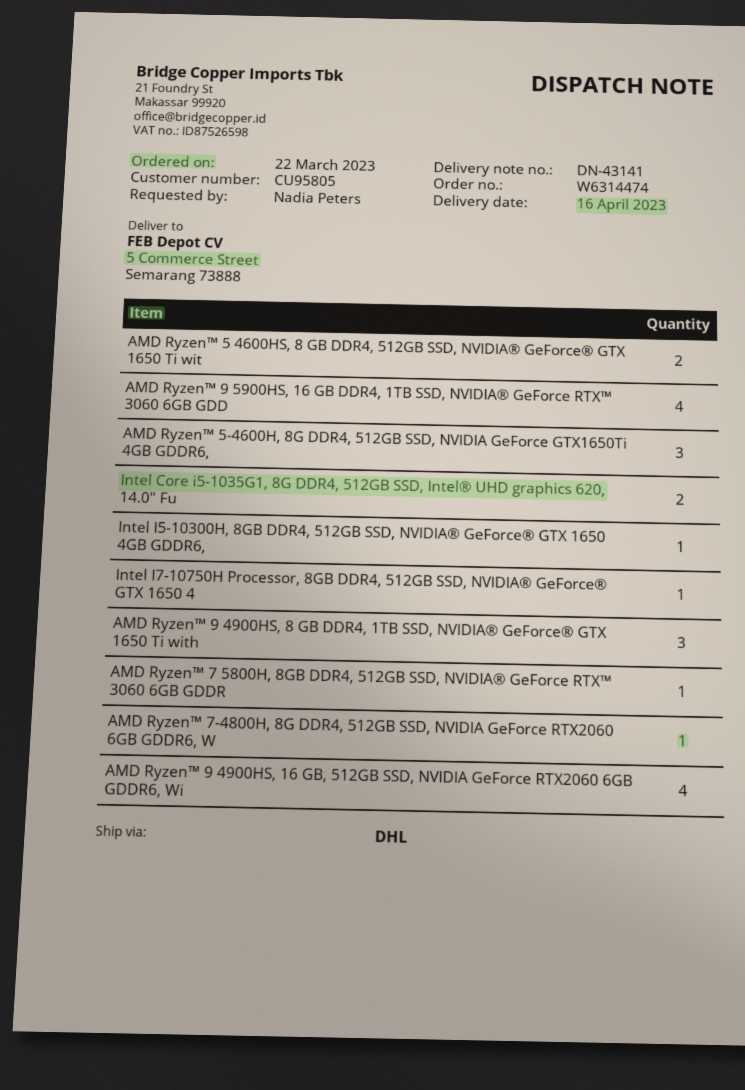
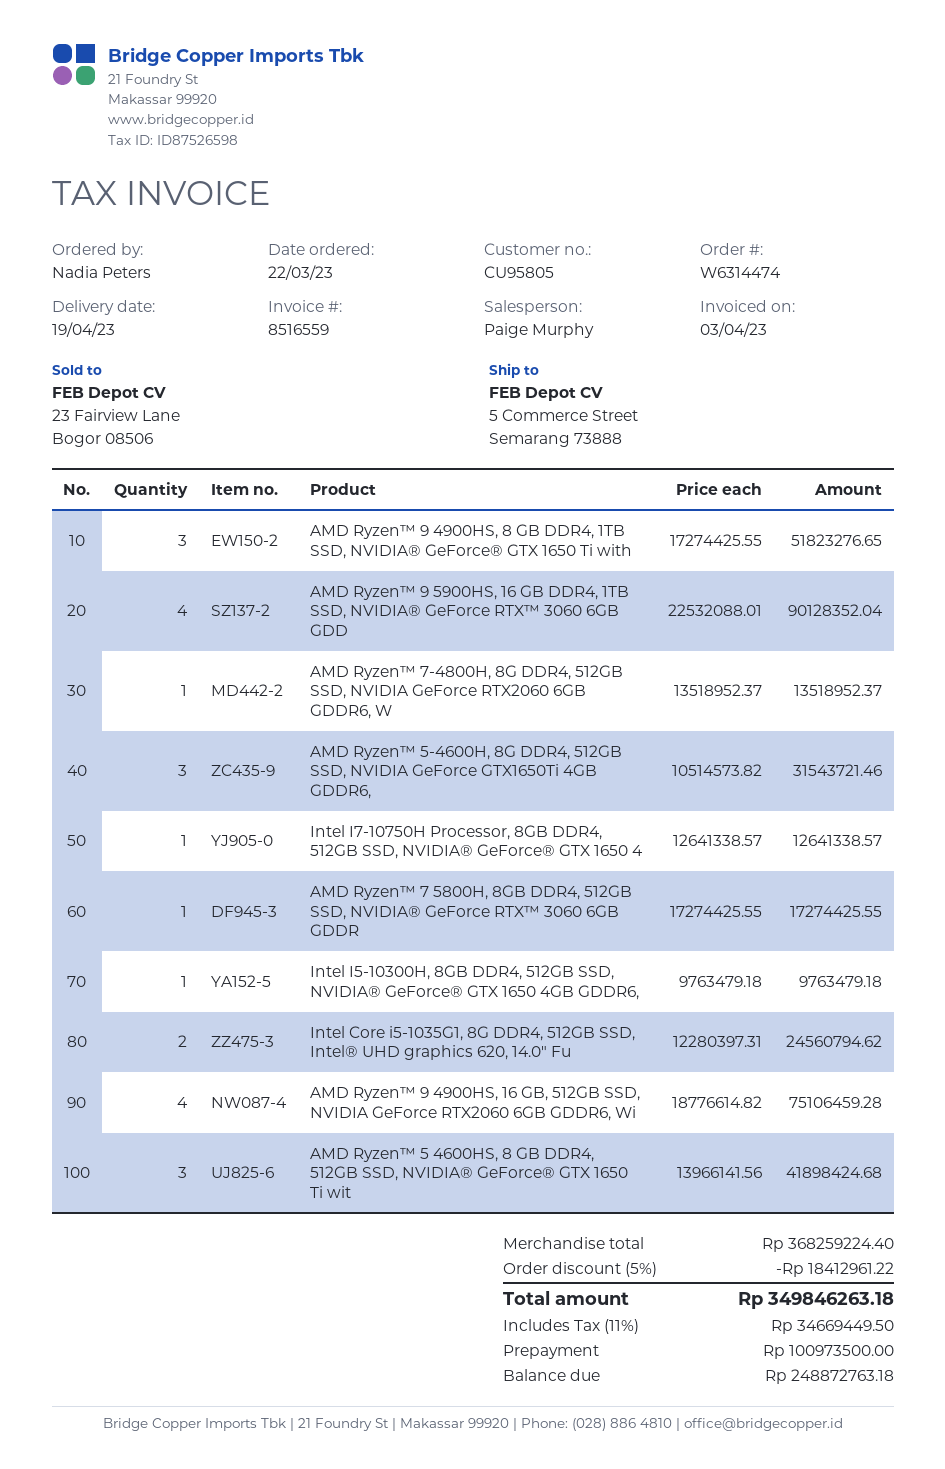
delivery date: 2023-04-16 -> 2023-04-19
AMD Ryzen™ 5 4600HS, 8 GB DDR4, 512GB SSD, NVIDIA® GeForce® GTX 1650 Ti wit: 2 -> 3

